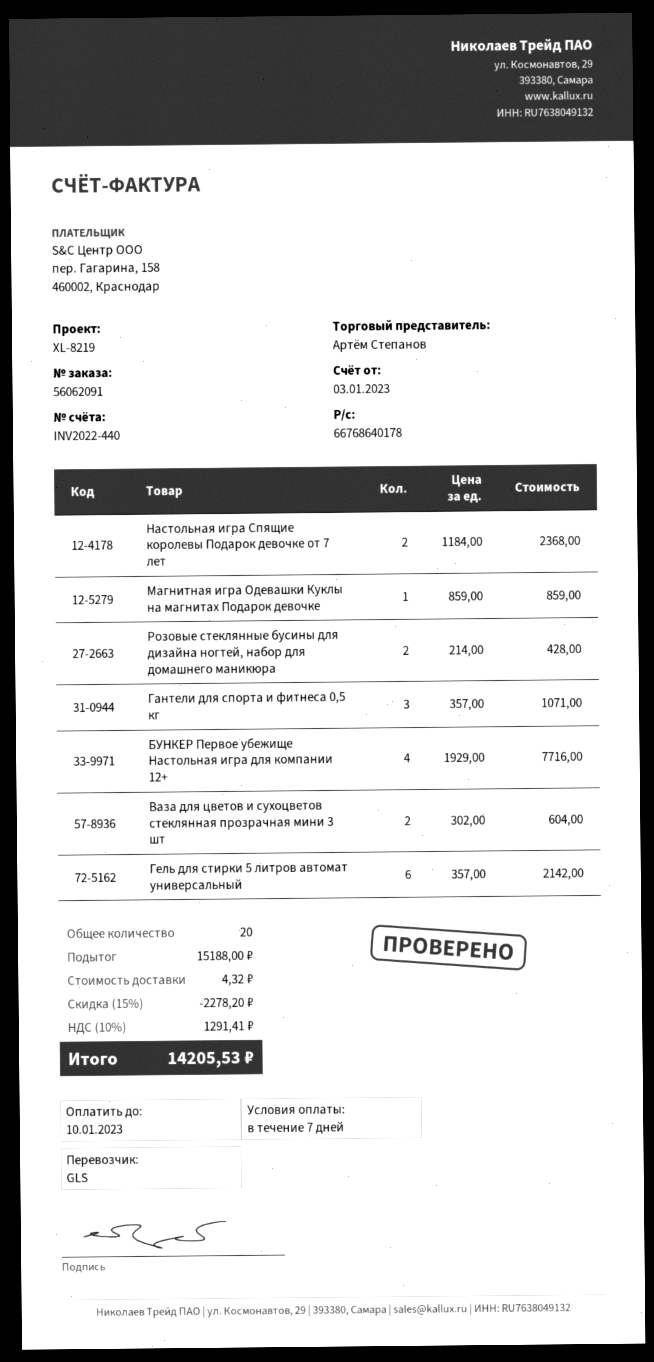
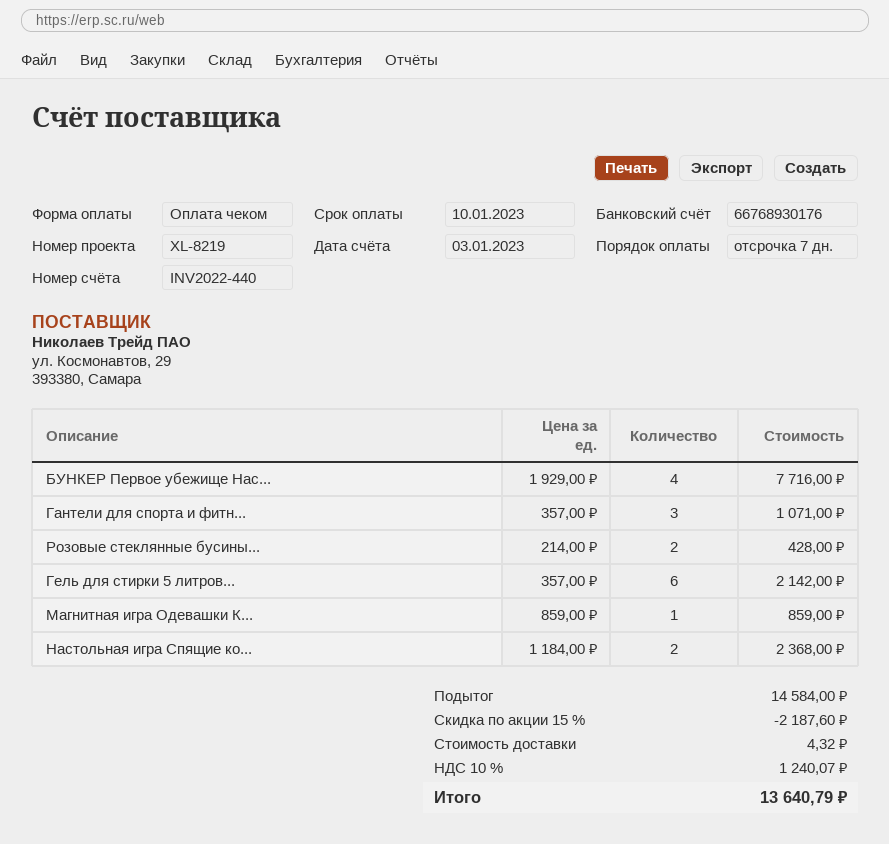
bank account: 66768640178 -> 66768930176
Ваза для цветов и сухоцветов стеклянная прозрачная мини 3 шт: 2 x 302.00 = 604.00 -> none
subtotal: 15188.00 -> 14584.00
discount: 15% = 2278.20 -> 15% = 2187.60
tax: 10% = 1291.41 -> 10% = 1240.07
total: 14205.53 -> 13640.79

